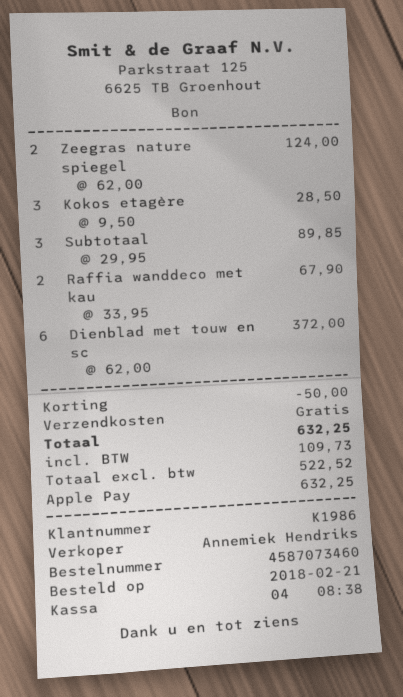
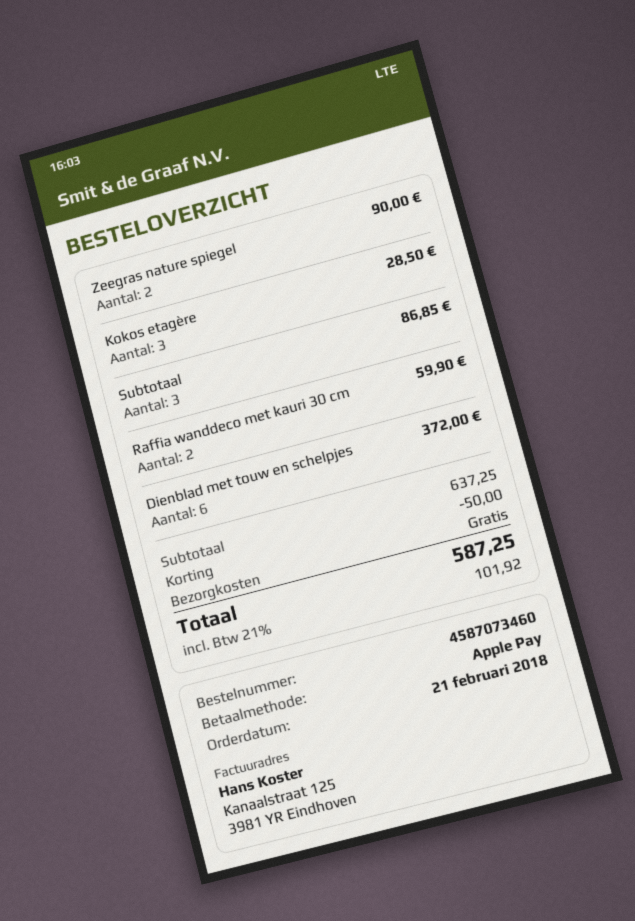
Zeegras nature spiegel: 2 for 124.00 -> 2 for 90.00
Subtotaal: 3 for 89.85 -> 3 for 86.85
Raffia wanddeco met kau: 2 for 67.90 -> 2 for 59.90
tax: 109.73 -> 101.92
total: 632.25 -> 587.25

